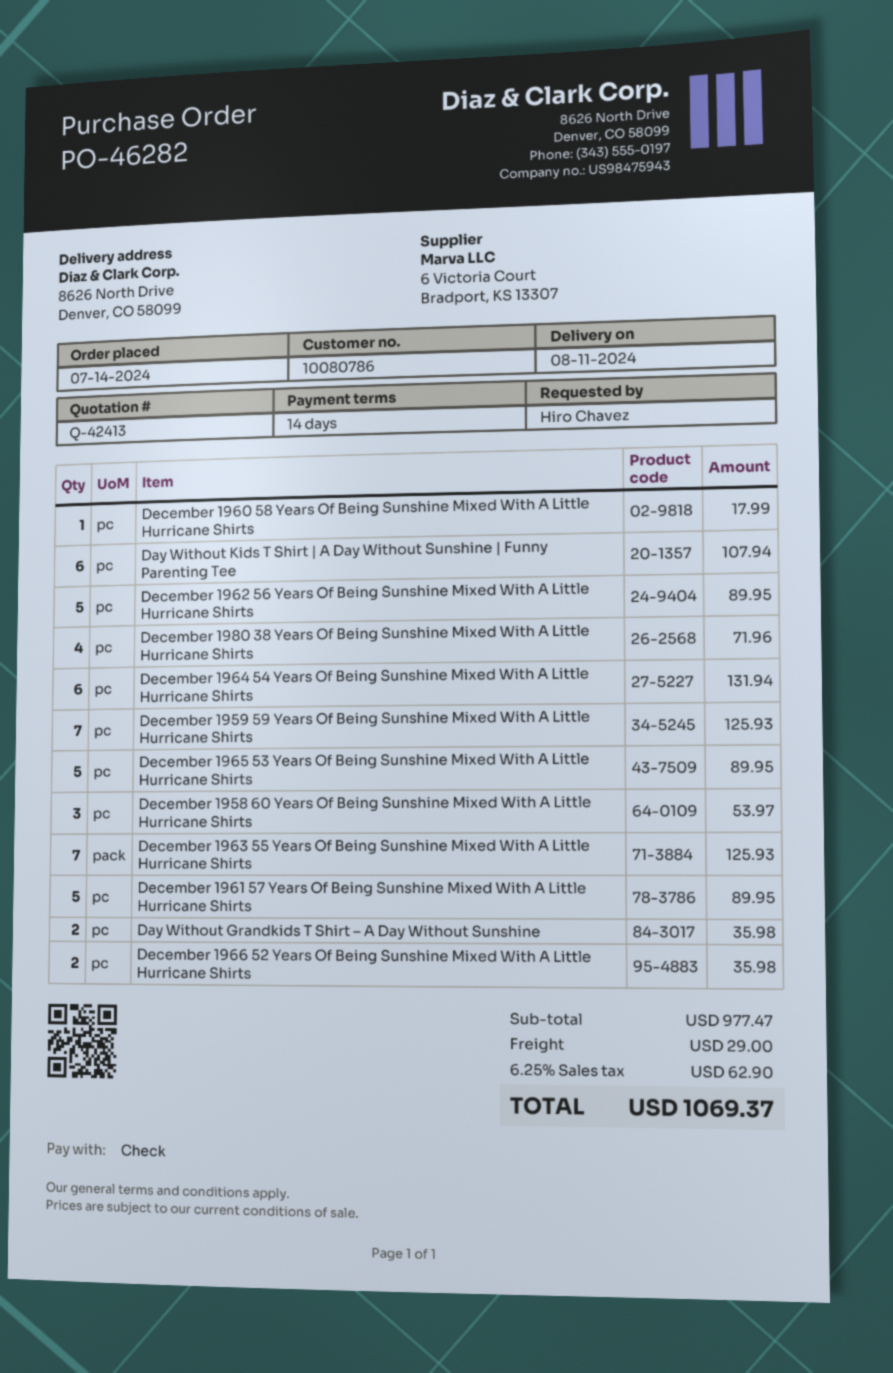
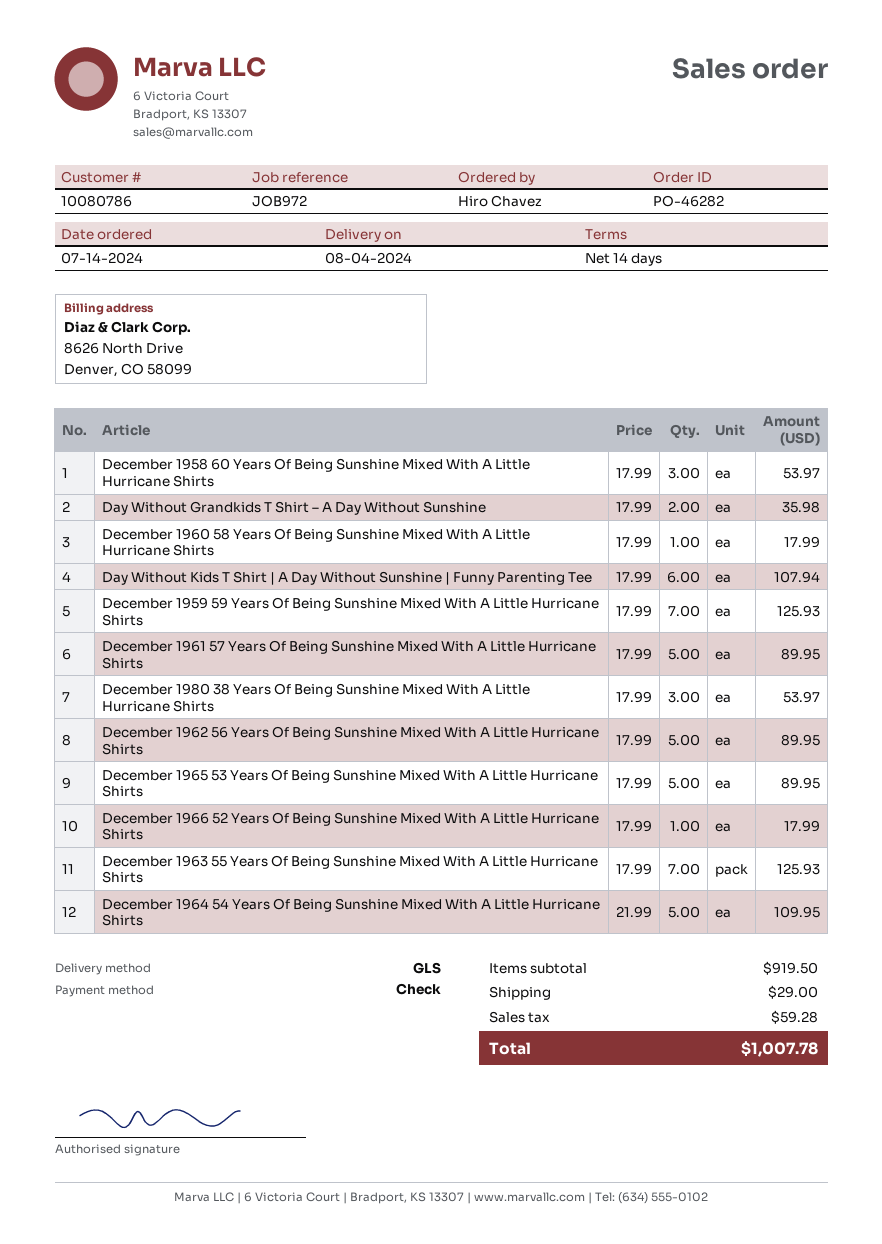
delivery date: 2024-08-11 -> 2024-08-04
December 1980 38 Years Of Being Sunshine Mixed With A Little Hurricane Shirts: 4 for 71.96 -> 3 for 53.97
December 1964 54 Years Of Being Sunshine Mixed With A Little Hurricane Shirts: 6 for 131.94 -> 5 for 109.95
December 1966 52 Years Of Being Sunshine Mixed With A Little Hurricane Shirts: 2 for 35.98 -> 1 for 17.99
subtotal: 977.47 -> 919.50
tax: 62.90 -> 59.28
total: 1069.37 -> 1007.78

